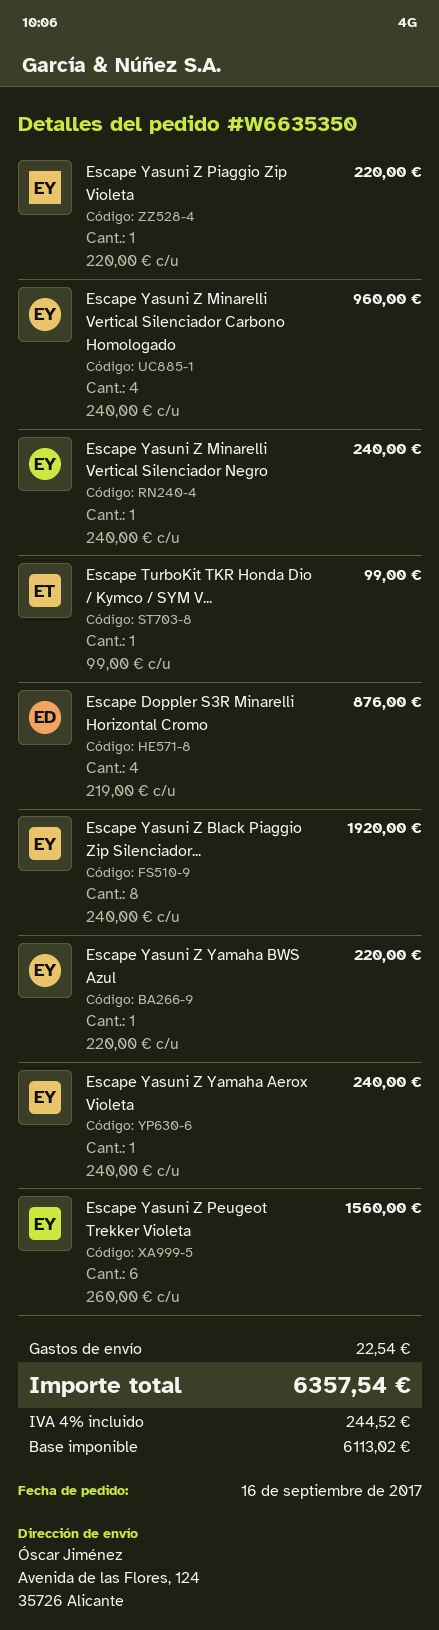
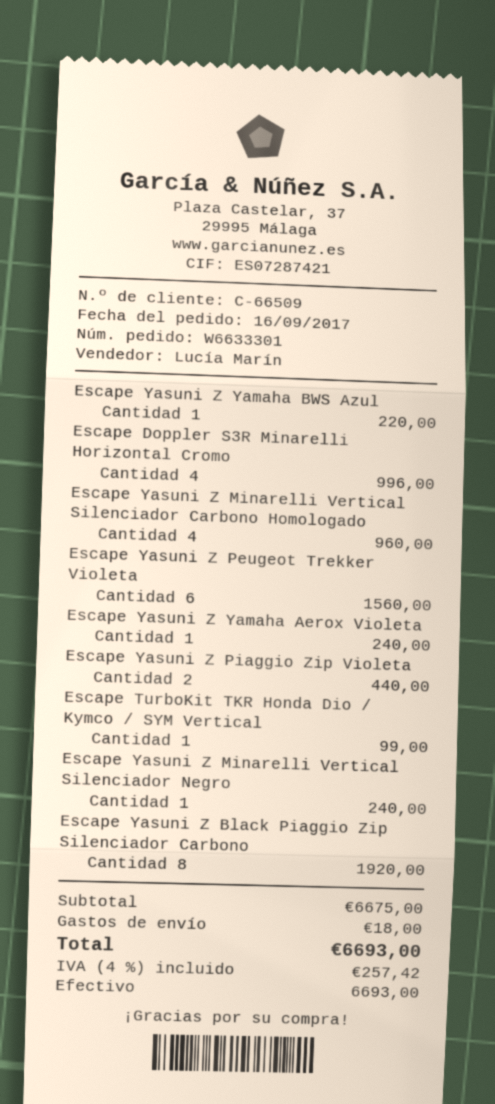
order number: W6635350 -> W6633301
Escape Yasuni Z Piaggio Zip Violeta: 1 for 220.00 -> 2 for 440.00
Escape Doppler S3R Minarelli Horizontal Cromo: 4 for 876.00 -> 4 for 996.00
shipping: 22.54 -> 18.00
tax: 4% = 244.52 -> 4% = 257.42
total: 6357.54 -> 6693.00

